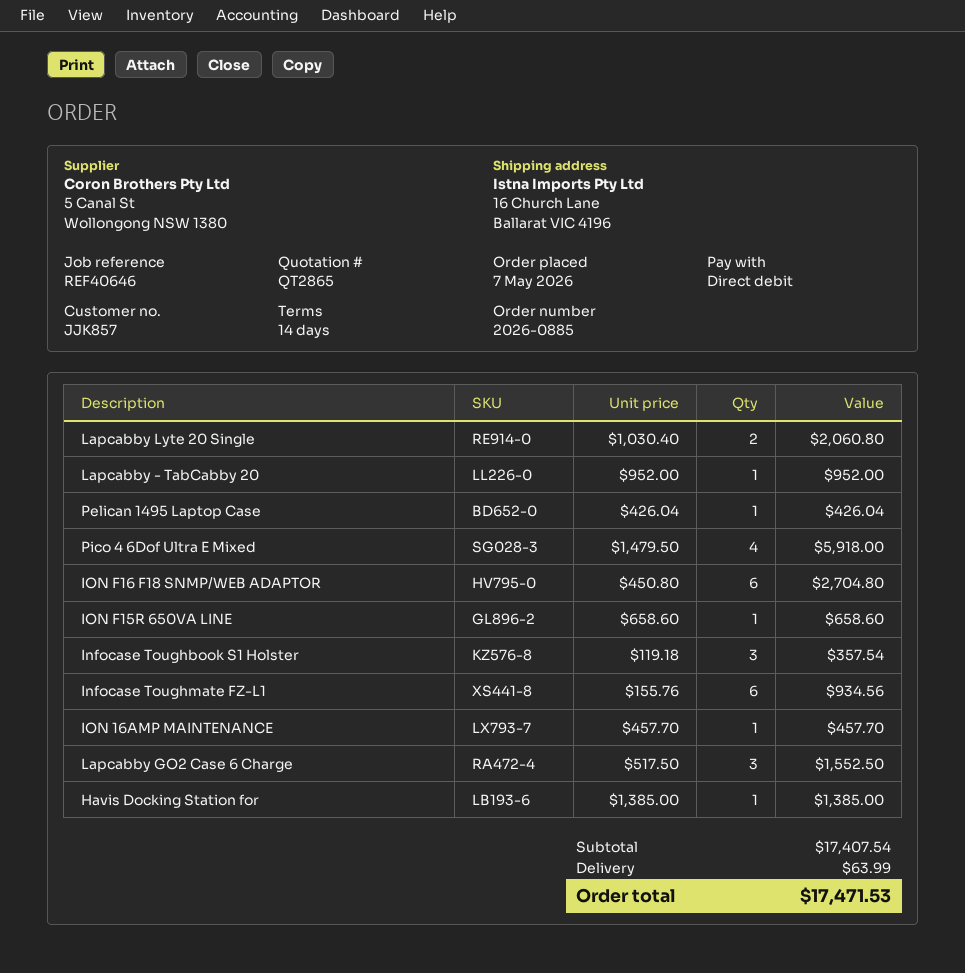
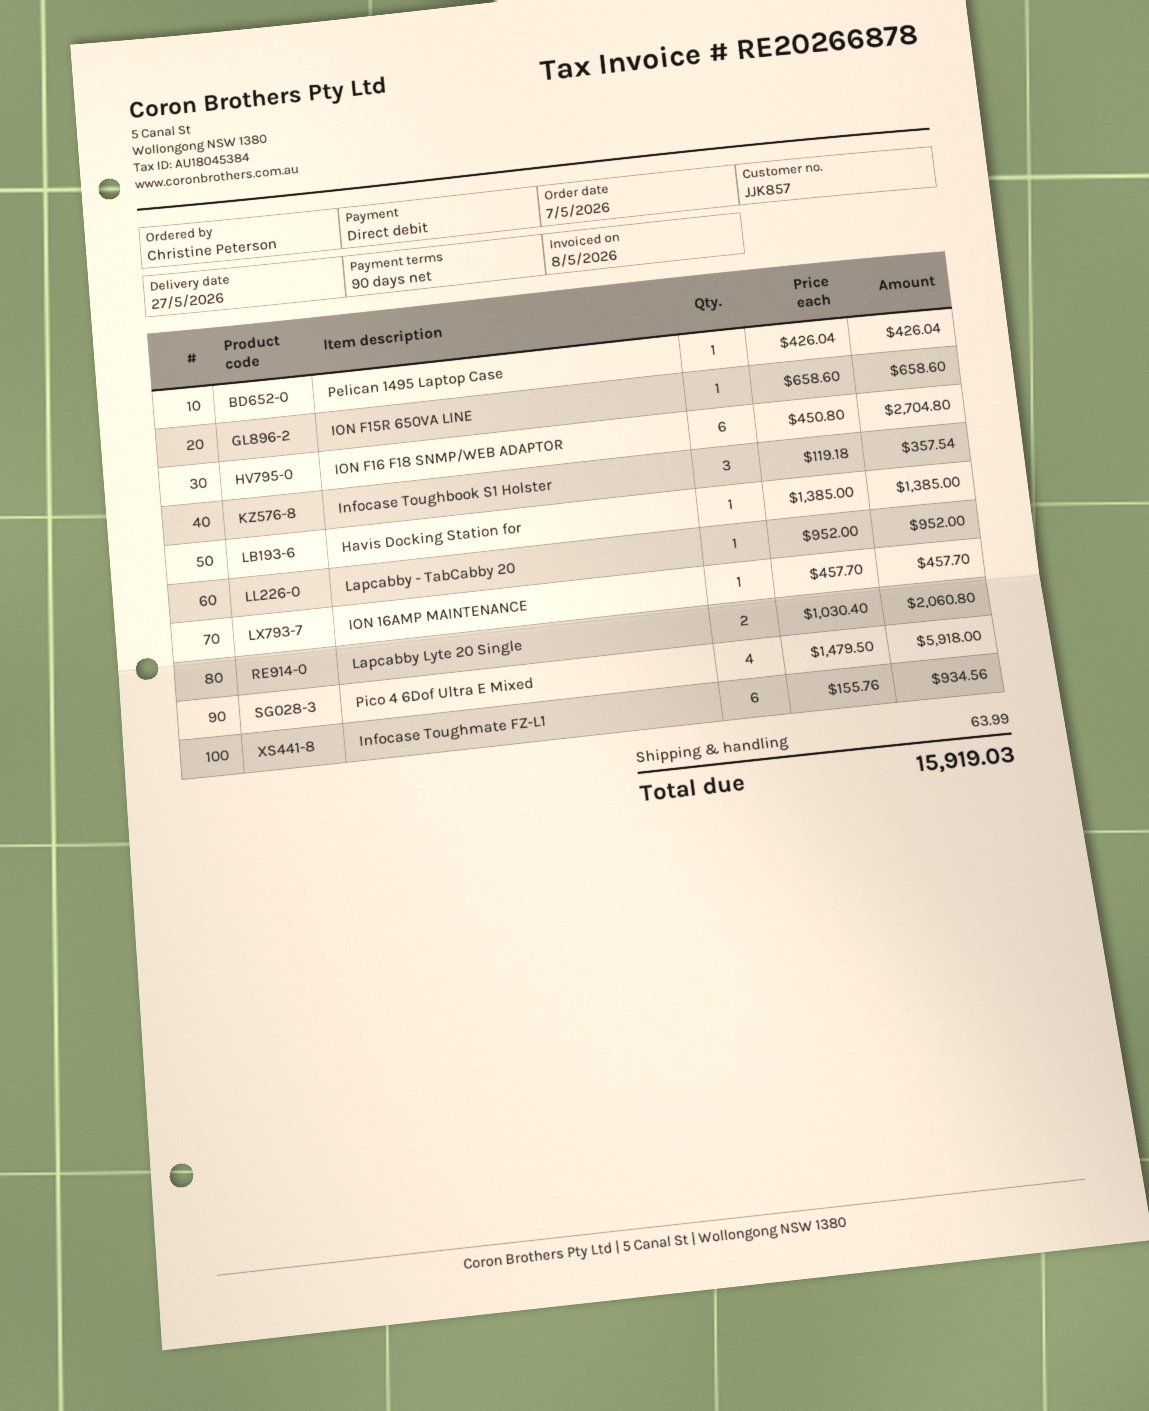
payment terms: 14 days -> 90 days
Lapcabby GO2 Case 6 Charge: 3 x 517.50 = 1552.50 -> none
total: 17471.53 -> 15919.03

